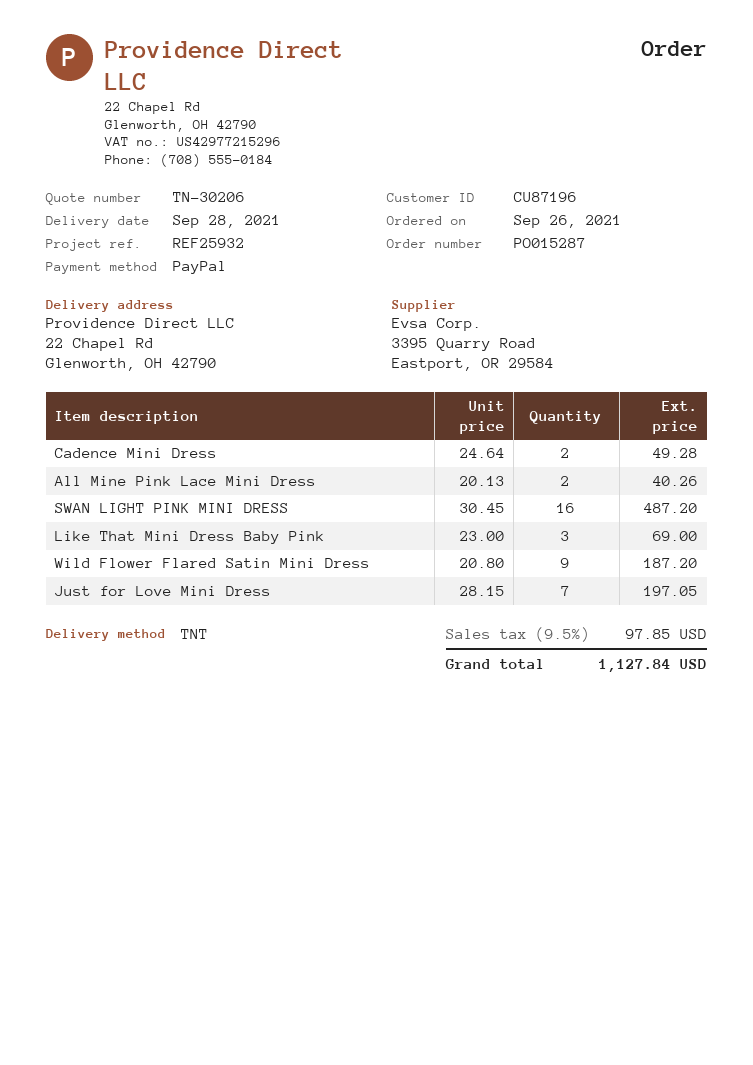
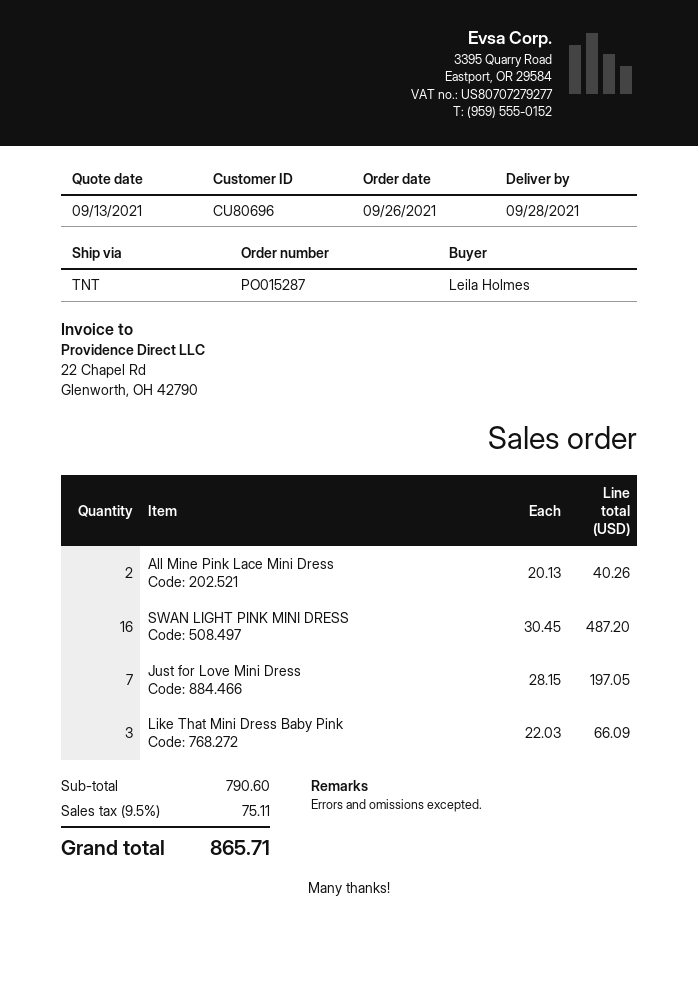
customer number: CU87196 -> CU80696
Cadence Mini Dress: 2 x 24.64 = 49.28 -> none
Like That Mini Dress Baby Pink: 3 x 23.00 = 69.00 -> 3 x 22.03 = 66.09
Wild Flower Flared Satin Mini Dress: 9 x 20.80 = 187.20 -> none
tax: 9.5% = 97.85 -> 9.5% = 75.11
total: 1127.84 -> 865.71

